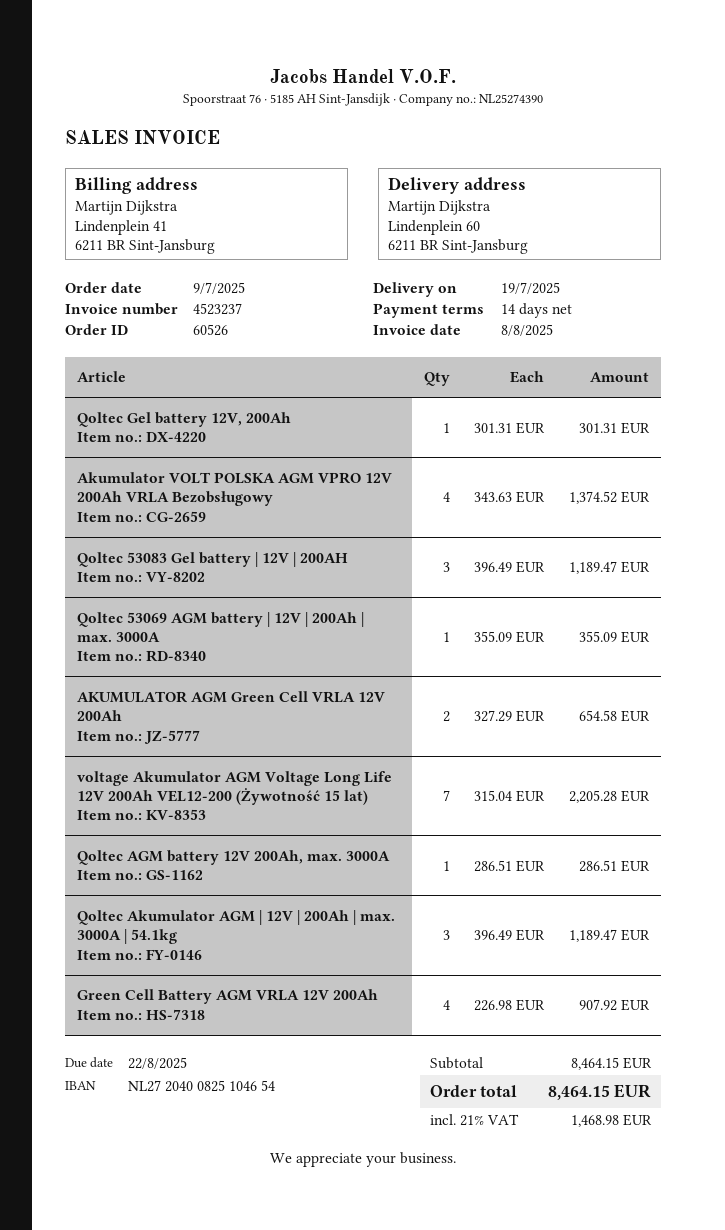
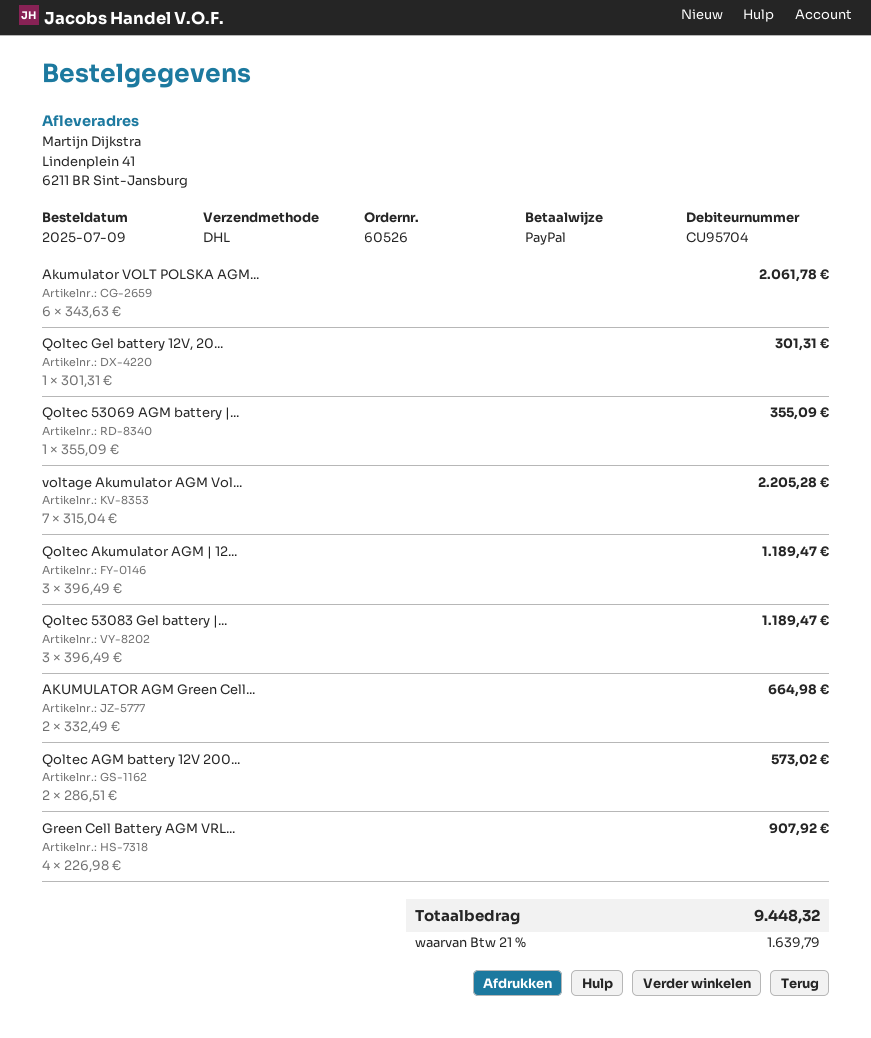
ship to: Lindenplein 60, 6211 BR Sint-Jansburg -> Lindenplein 41, 6211 BR Sint-Jansburg
Akumulator VOLT POLSKA AGM VPRO 12V 200Ah VRLA Bezobsługowy: 4 x 343.63 = 1374.52 -> 6 x 343.63 = 2061.78
AKUMULATOR AGM Green Cell VRLA 12V 200Ah: 2 x 327.29 = 654.58 -> 2 x 332.49 = 664.98
Qoltec AGM battery 12V 200Ah, max. 3000A: 1 x 286.51 = 286.51 -> 2 x 286.51 = 573.02
tax: 21% = 1468.98 -> 21% = 1639.79
total: 8464.15 -> 9448.32

